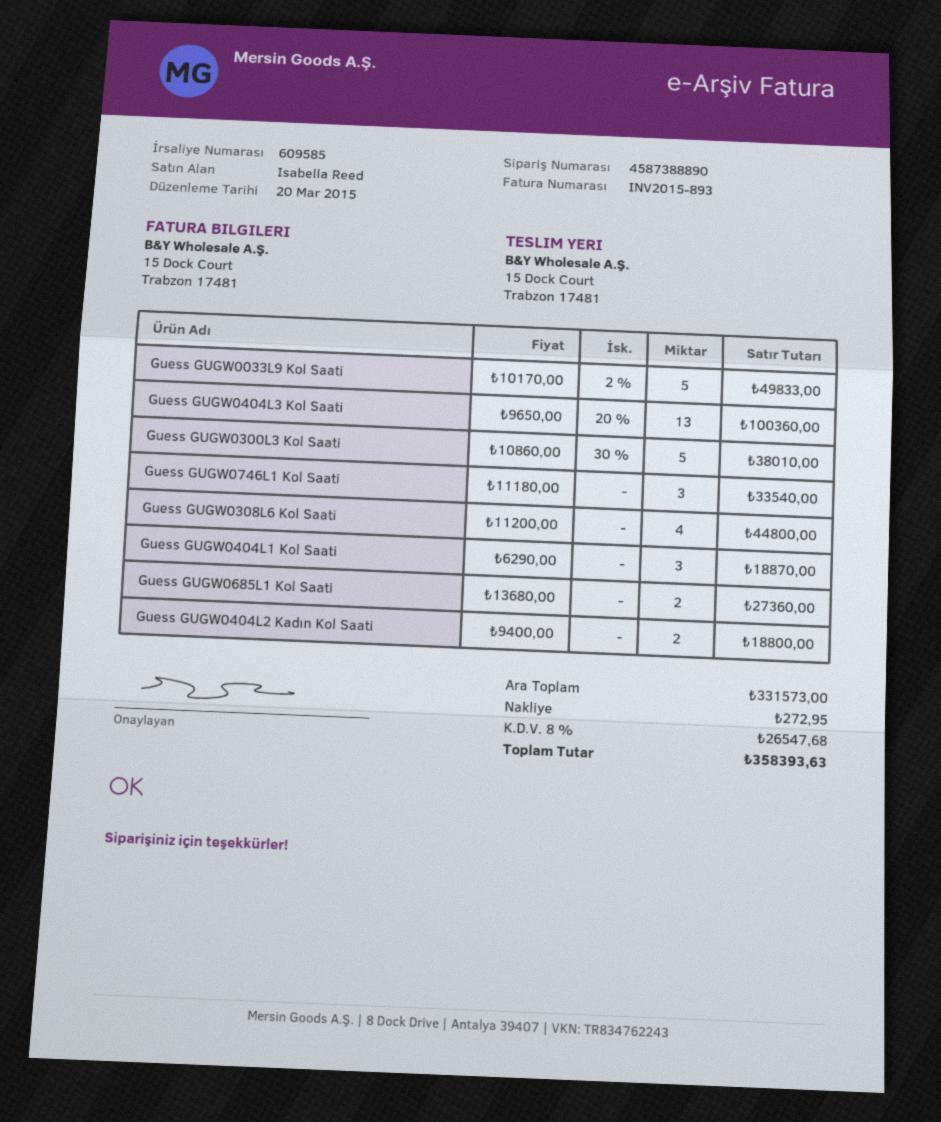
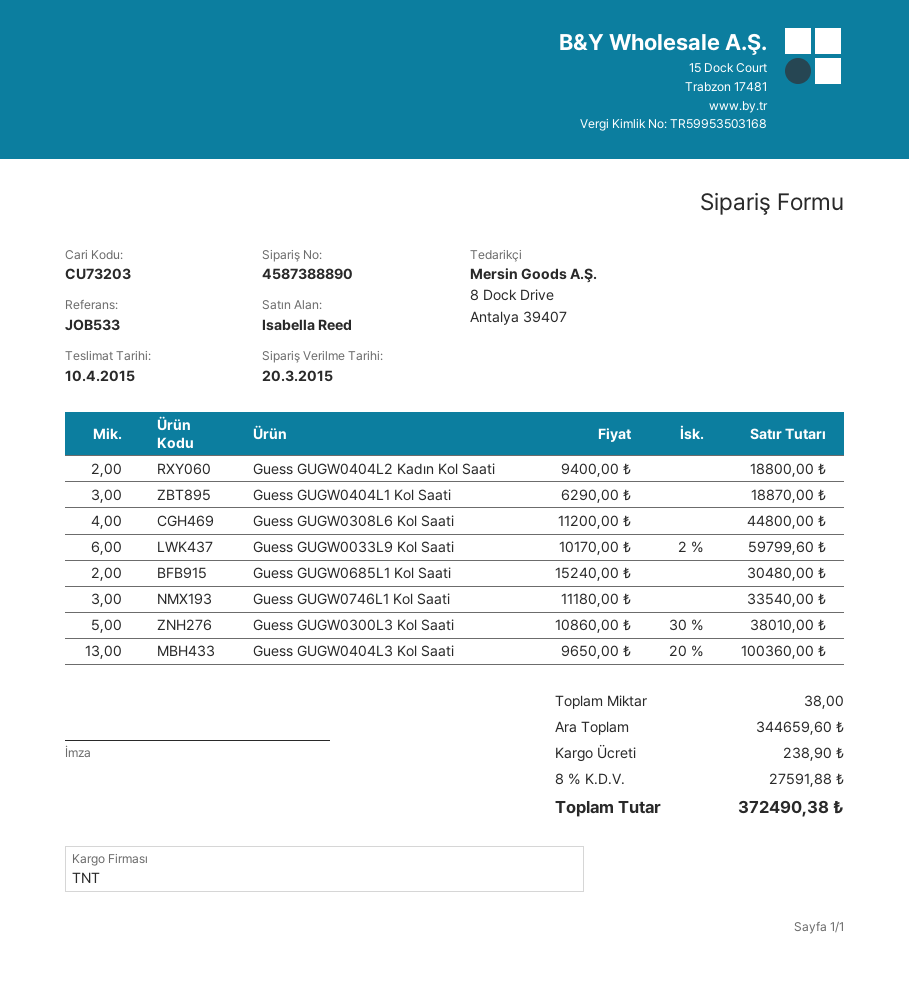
Guess GUGW0033L9 Kol Saati: 5 x 10170.00 - 2% = 49833.00 -> 6 x 10170.00 - 2% = 59799.60
Guess GUGW0685L1 Kol Saati: 2 x 13680.00 = 27360.00 -> 2 x 15240.00 = 30480.00
subtotal: 331573.00 -> 344659.60
shipping: 272.95 -> 238.90
tax: 8% = 26547.68 -> 8% = 27591.88
total: 358393.63 -> 372490.38

